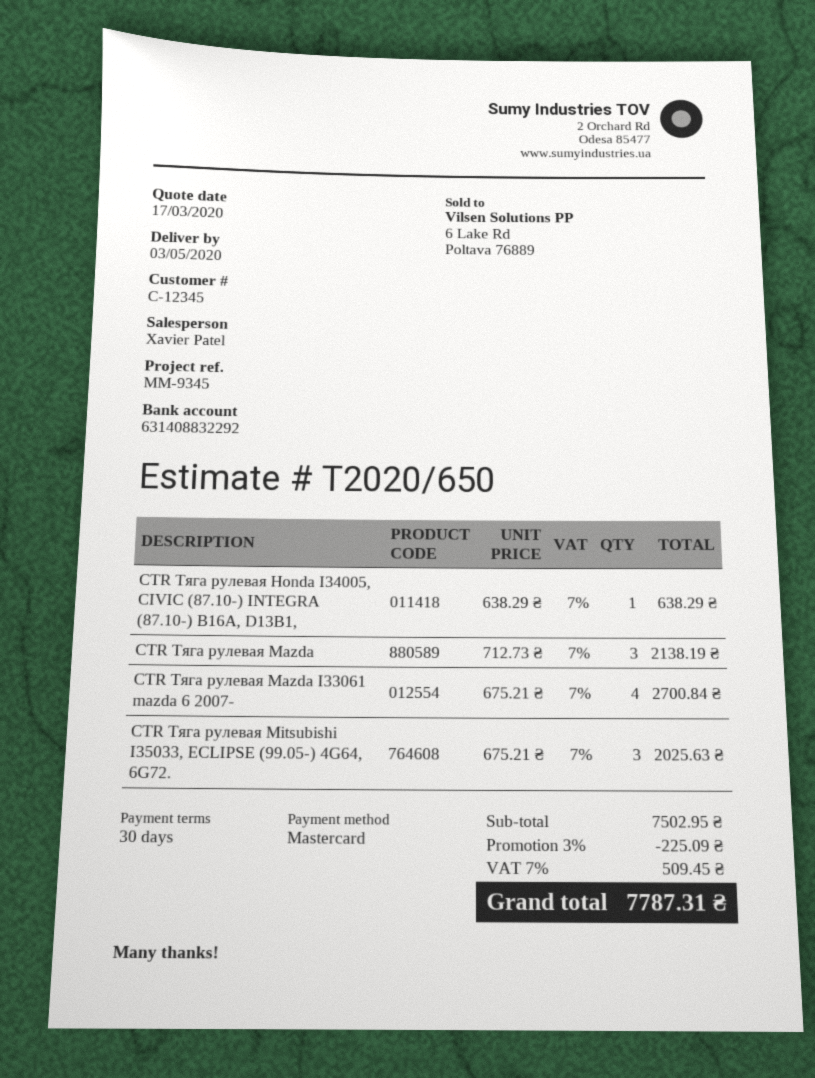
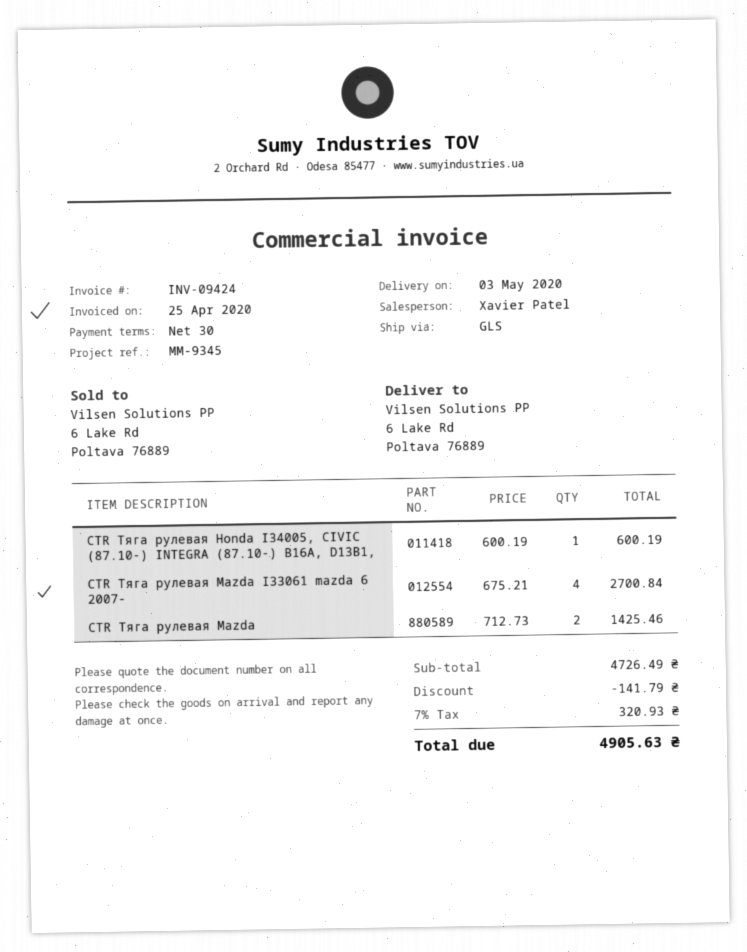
CTR Тяга рулевая Honda I34005, CIVIC (87.10-) INTEGRA (87.10-) B16A, D13B1,: 1 x 638.29 = 638.29 -> 1 x 600.19 = 600.19
CTR Тяга рулевая Mazda: 3 x 712.73 = 2138.19 -> 2 x 712.73 = 1425.46
CTR Тяга рулевая Mitsubishi I35033, ECLIPSE (99.05-) 4G64, 6G72.: 3 x 675.21 = 2025.63 -> none
subtotal: 7502.95 -> 4726.49
discount: 225.09 -> 141.79
tax: 7% = 509.45 -> 7% = 320.93
total: 7787.31 -> 4905.63

